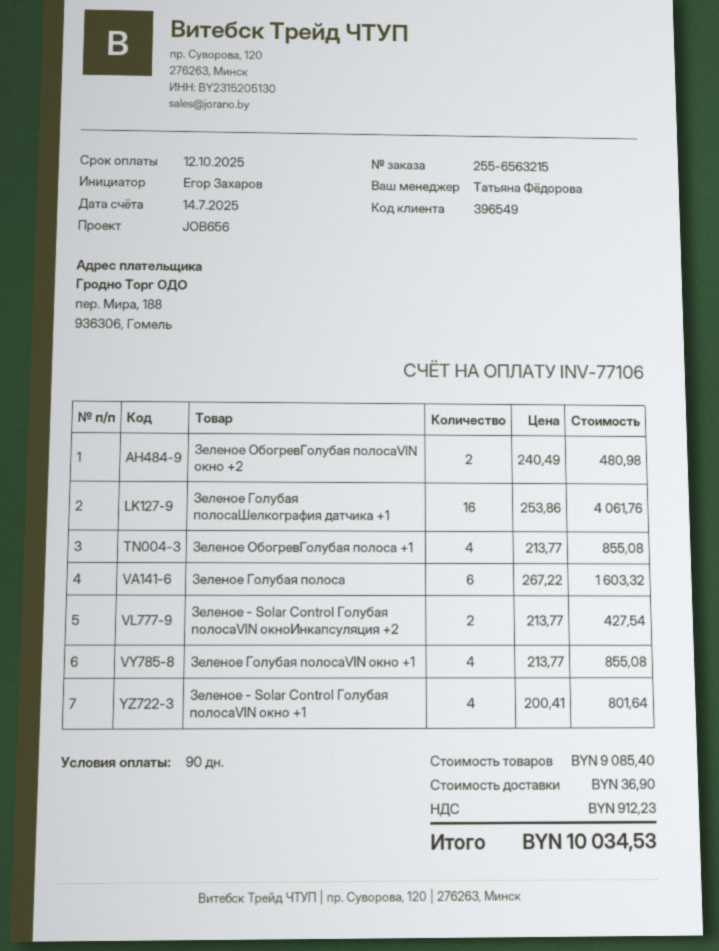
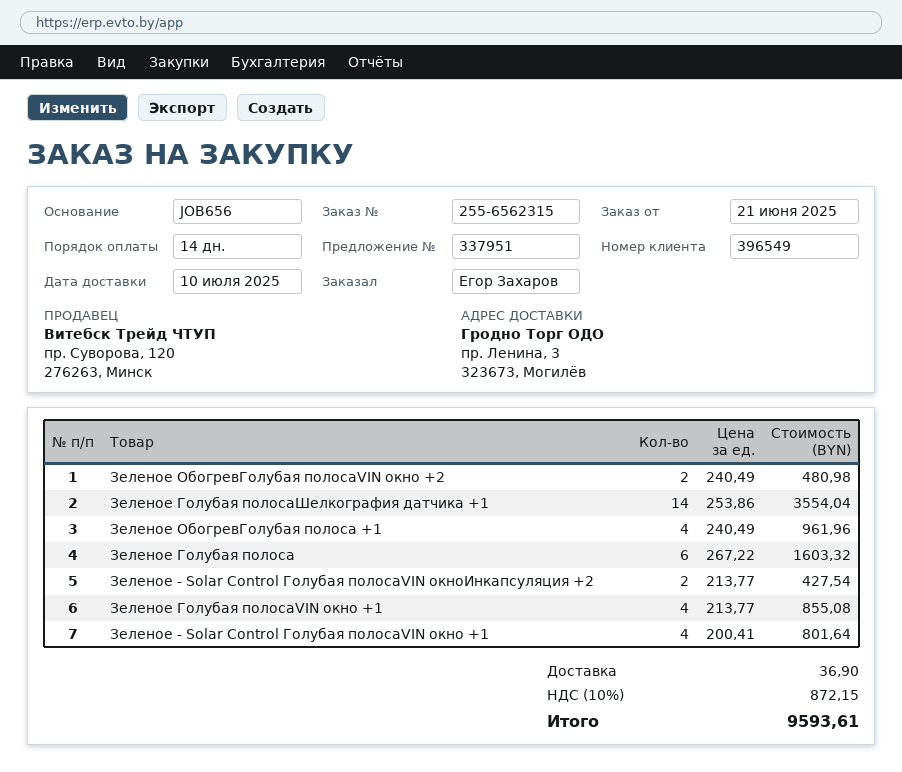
order number: 255-6563215 -> 255-6562315
payment terms: 90 days -> 14 days
Зеленое Голубая полосаШелкография датчика +1: 16 x 253.86 = 4061.76 -> 14 x 253.86 = 3554.04
Зеленое ОбогревГолубая полоса +1: 4 x 213.77 = 855.08 -> 4 x 240.49 = 961.96
tax: 912.23 -> 872.15
total: 10034.53 -> 9593.61

